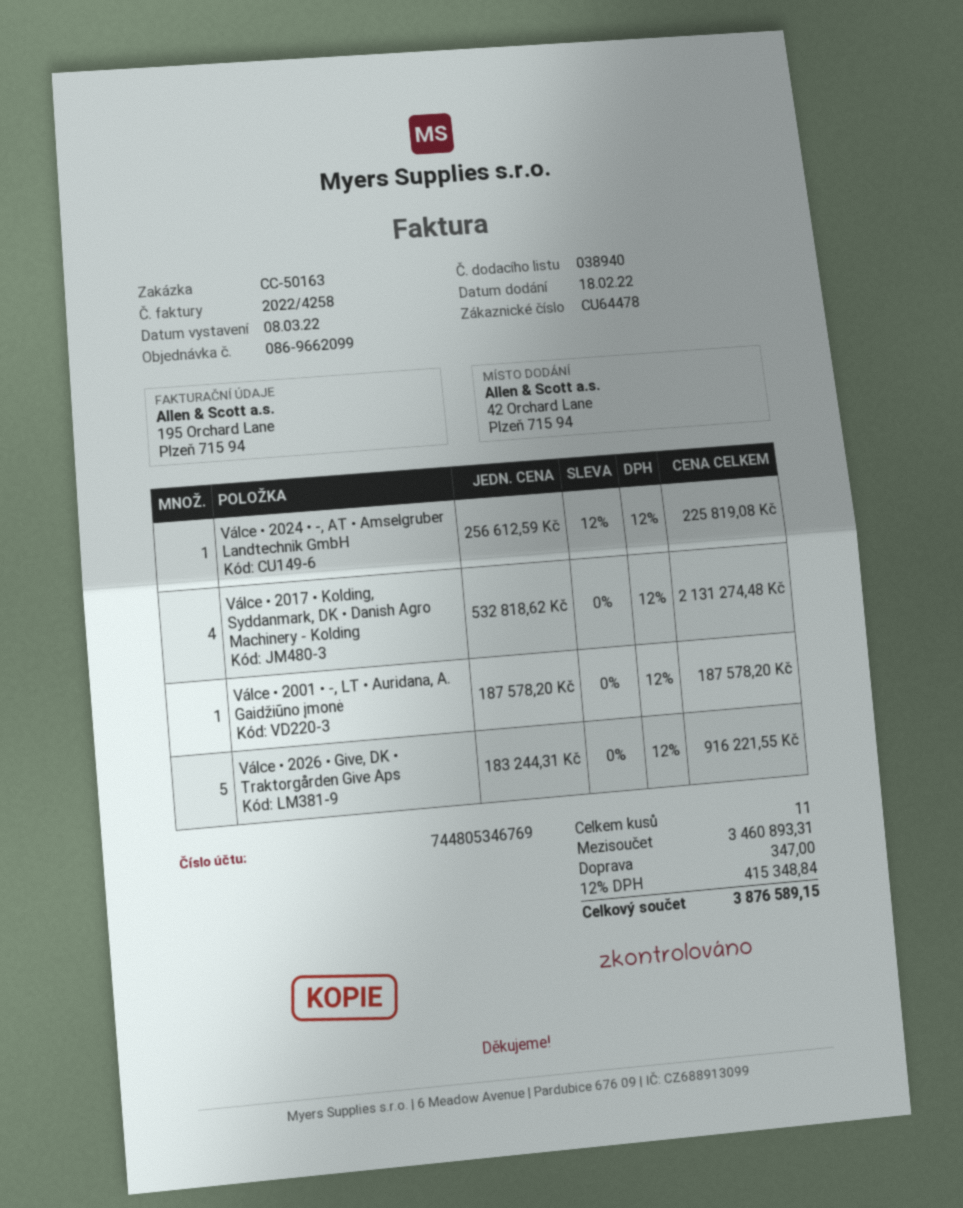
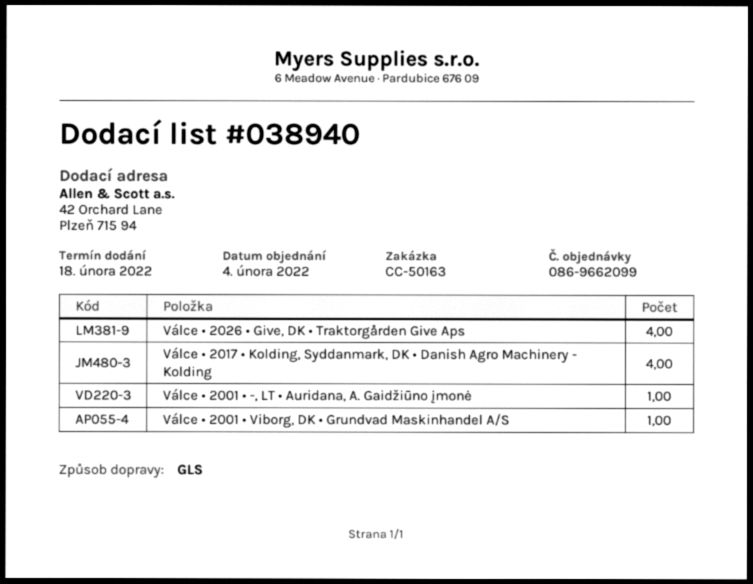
Válce • 2024 • -, AT • Amselgruber Landtechnik GmbH: 1 -> none
Válce • 2026 • Give, DK • Traktorgården Give Aps: 5 -> 4
Válce • 2001 • Viborg, DK • Grundvad Maskinhandel A/S: none -> 1

